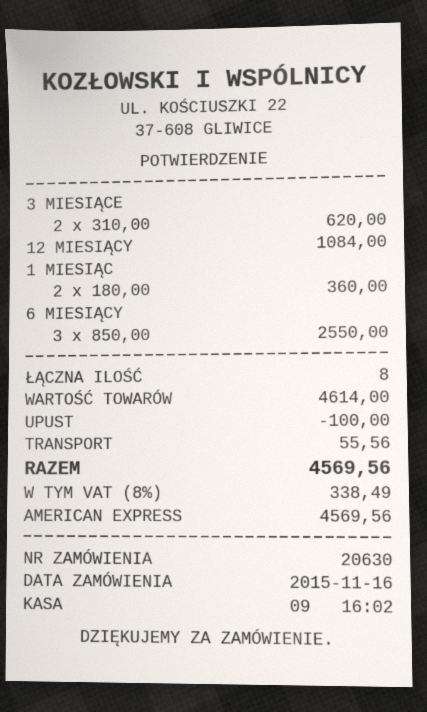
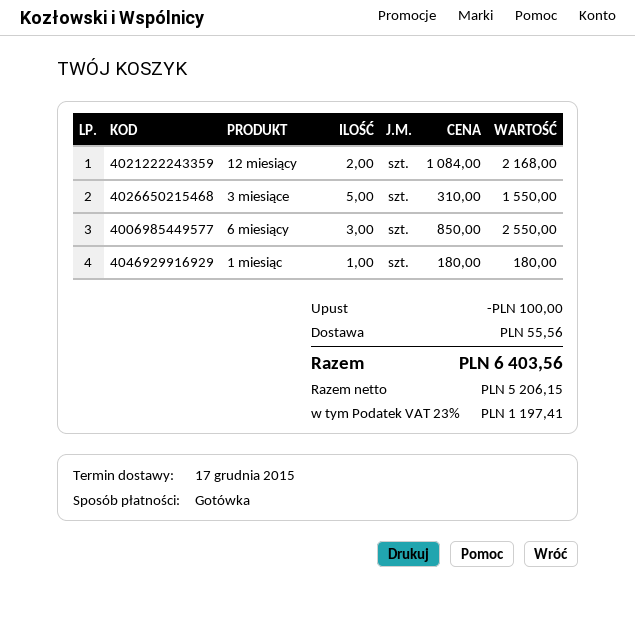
payment method: American Express -> cash
3 MIESIĄCE: 2 x 310.00 = 620.00 -> 5 x 310.00 = 1550.00
12 MIESIĄCY: 1 x 1084.00 = 1084.00 -> 2 x 1084.00 = 2168.00
1 MIESIĄC: 2 x 180.00 = 360.00 -> 1 x 180.00 = 180.00
tax: 8% = 338.49 -> 23% = 1197.41
total: 4569.56 -> 6403.56

